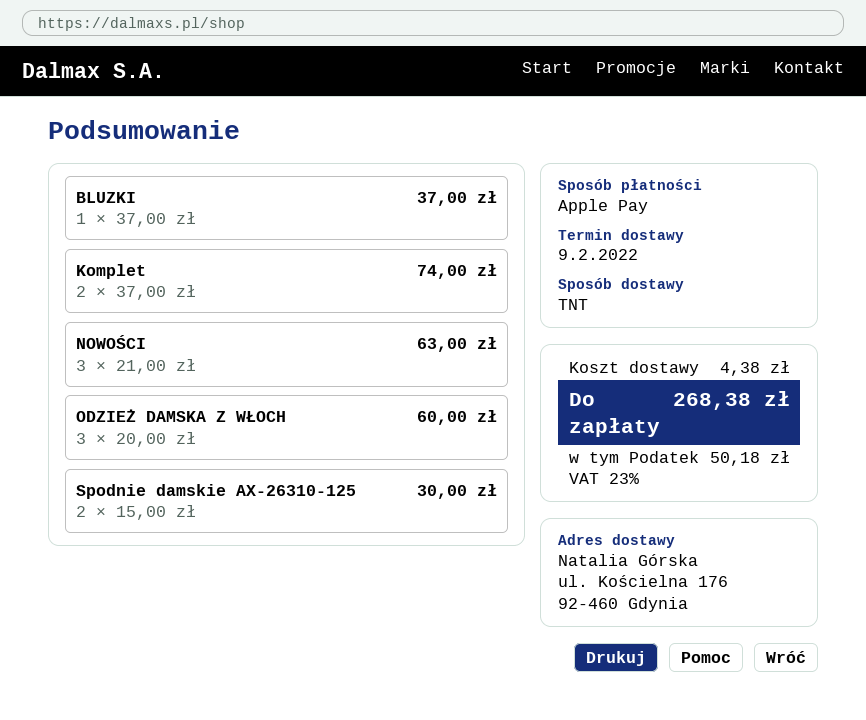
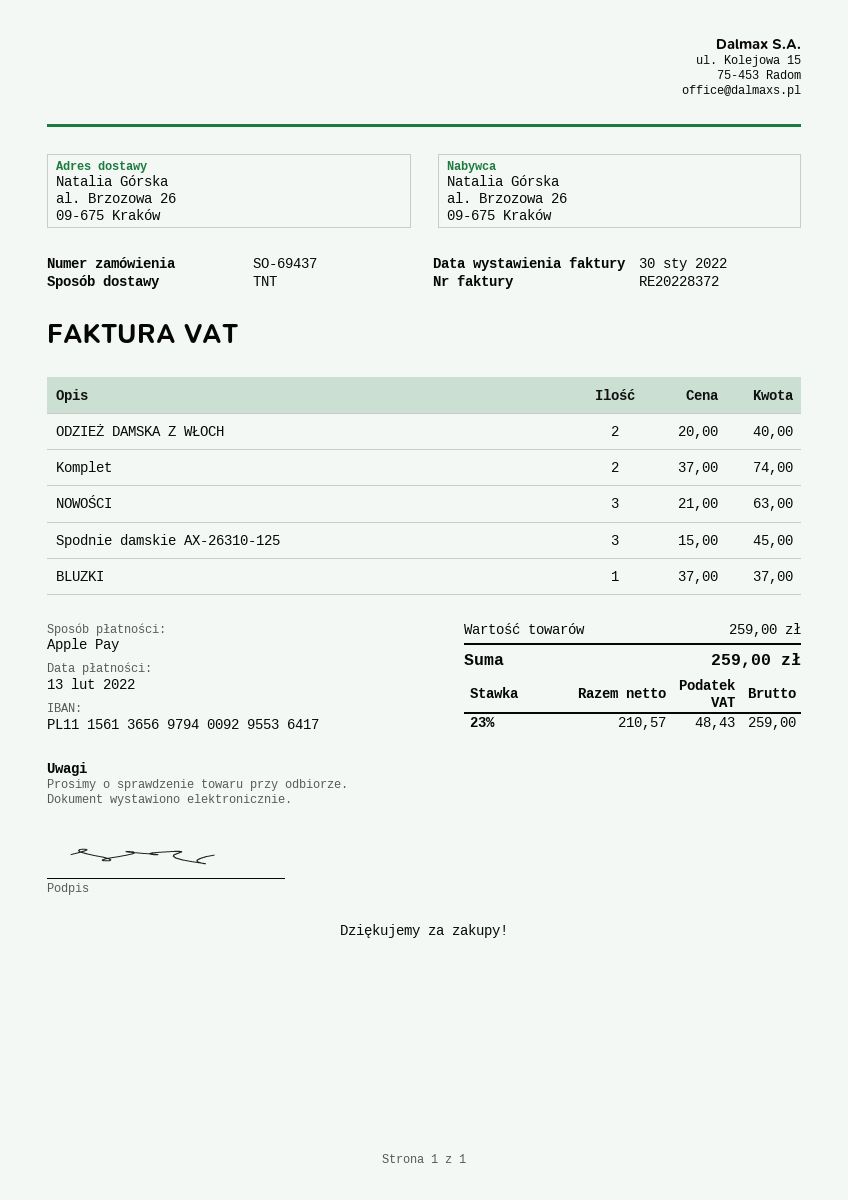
ship to: ul. Kościelna 176, 92-460 Gdynia -> al. Brzozowa 26, 09-675 Kraków
ODZIEŻ DAMSKA Z WŁOCH: 3 x 20.00 = 60.00 -> 2 x 20.00 = 40.00
Spodnie damskie AX-26310-125: 2 x 15.00 = 30.00 -> 3 x 15.00 = 45.00
shipping: 4.38 -> none
tax: 23% = 50.18 -> 23% = 48.43
total: 268.38 -> 259.00

